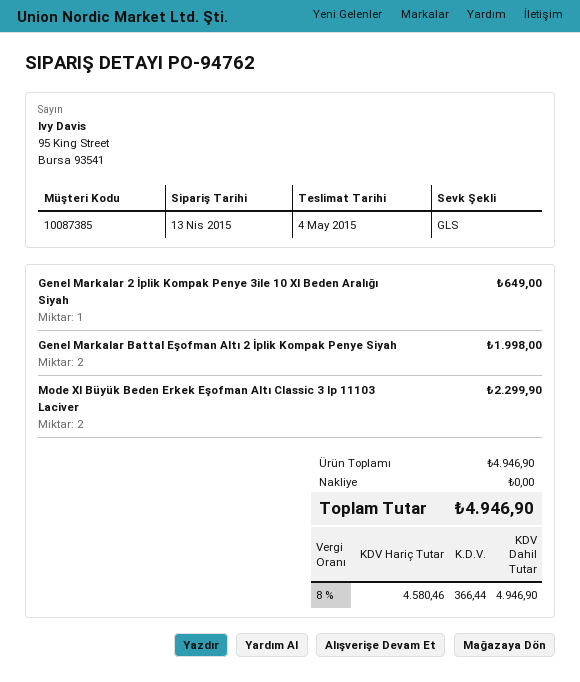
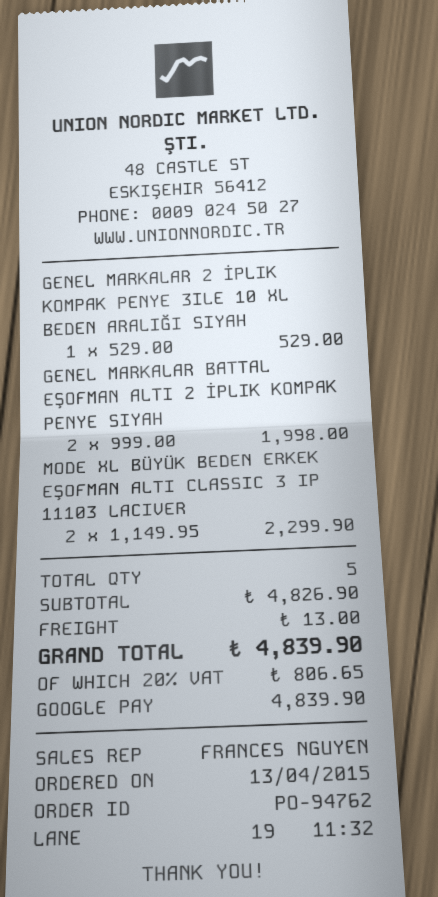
Genel Markalar 2 İplik Kompak Penye 3ile 10 Xl Beden Aralığı Siyah: 1 for 649.00 -> 1 for 529.00
subtotal: 4946.90 -> 4826.90
shipping: 0.00 -> 13.00
tax: 8% = 366.44 -> 20% = 806.65
total: 4946.90 -> 4839.90

